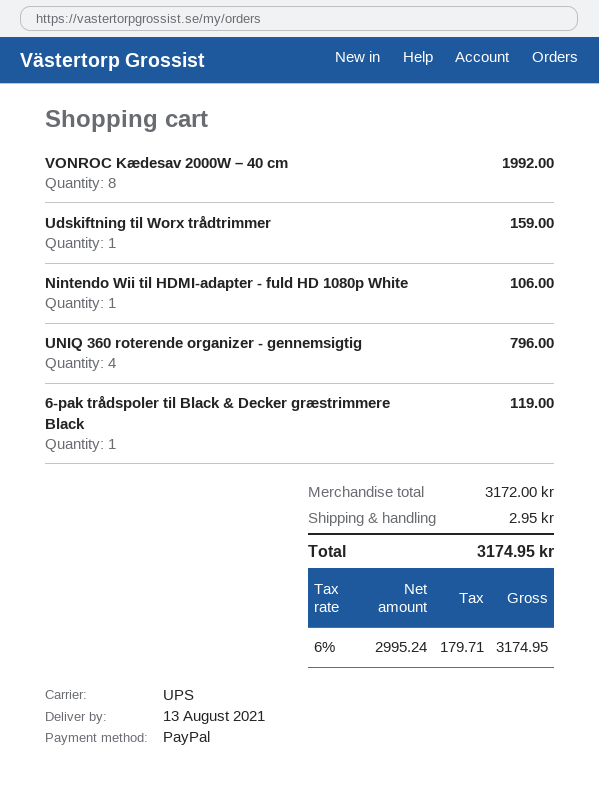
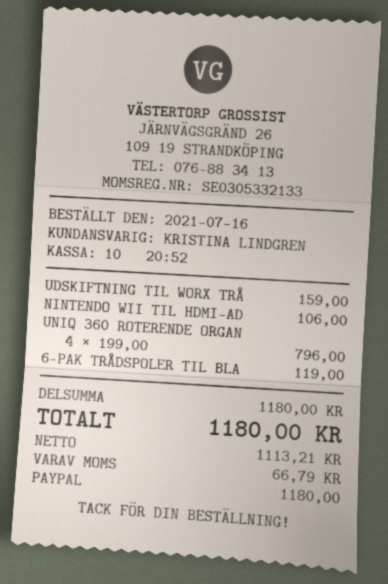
VONROC Kædesav 2000W – 40 cm: 8 for 1992.00 -> none
subtotal: 3172.00 -> 1180.00
shipping: 2.95 -> none
net: 2995.24 -> 1113.21
tax: 179.71 -> 66.79
total: 3174.95 -> 1180.00

